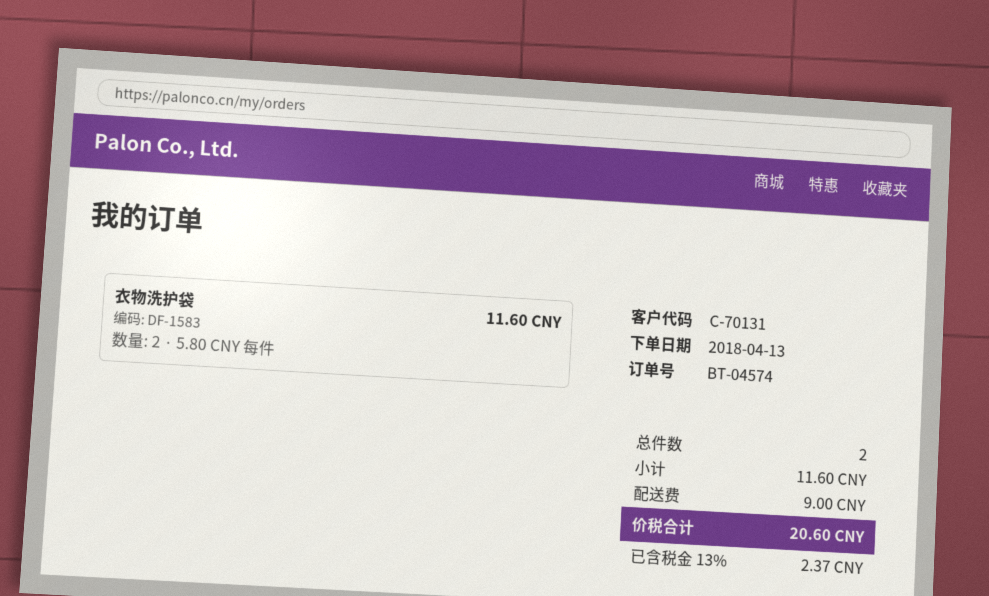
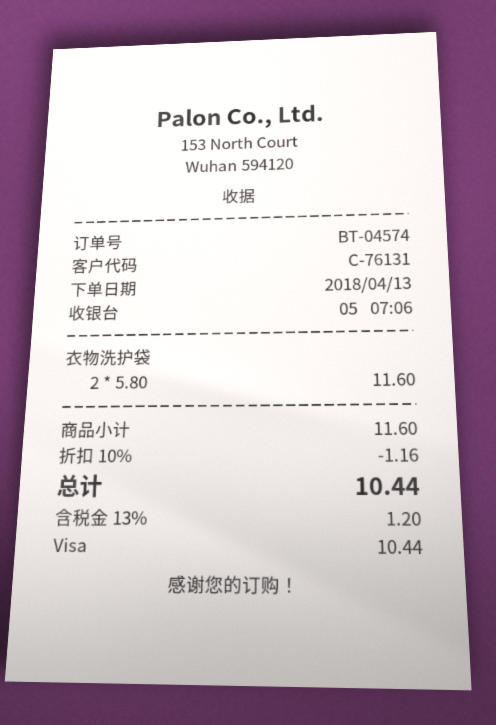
customer number: C-70131 -> C-76131
discount: none -> 10% = 1.16
shipping: 9.00 -> none
tax: 13% = 2.37 -> 13% = 1.20
total: 20.60 -> 10.44

